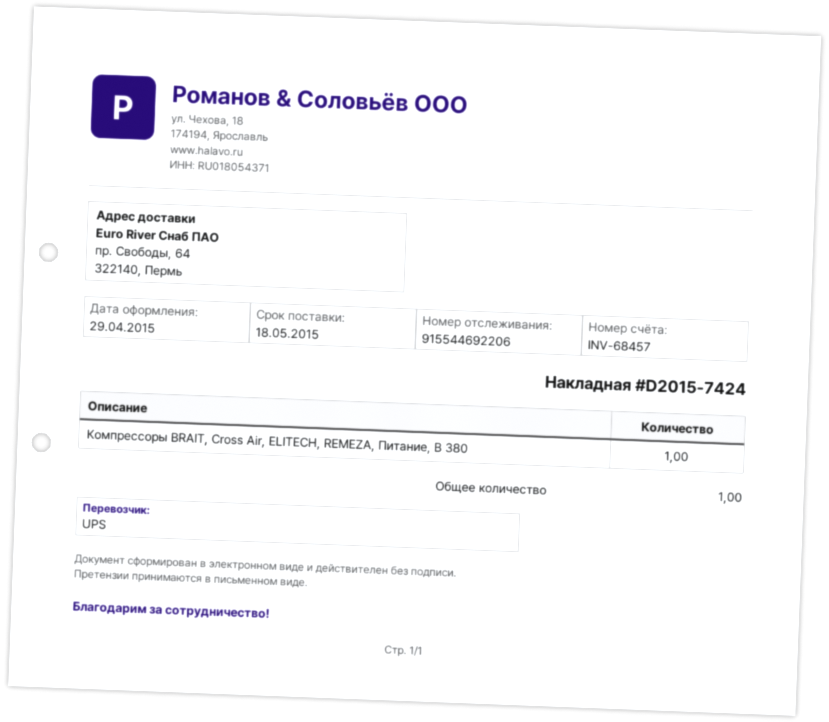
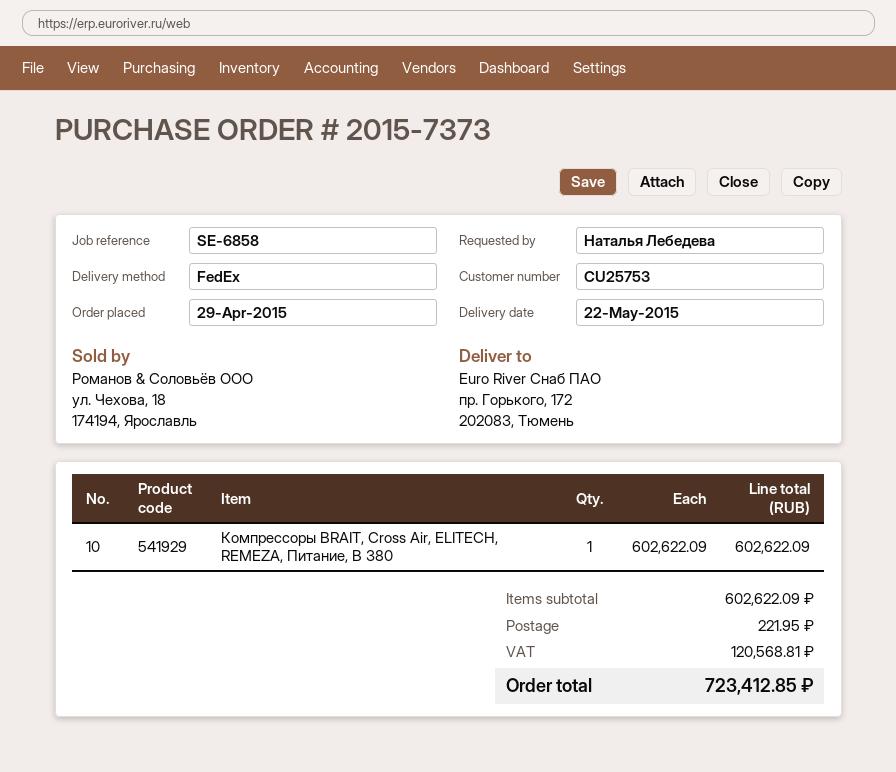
delivery date: 2015-05-18 -> 2015-05-22
shipping method: UPS -> FedEx
ship to: пр. Свободы, 64, 322140, Пермь -> пр. Горького, 172, 202083, Тюмень

